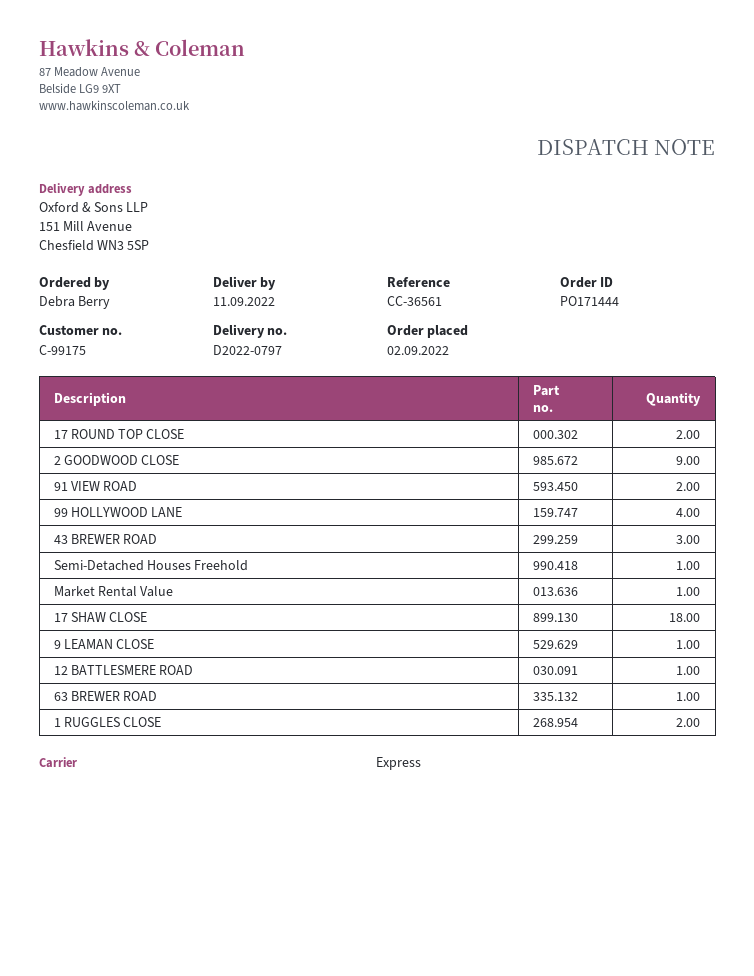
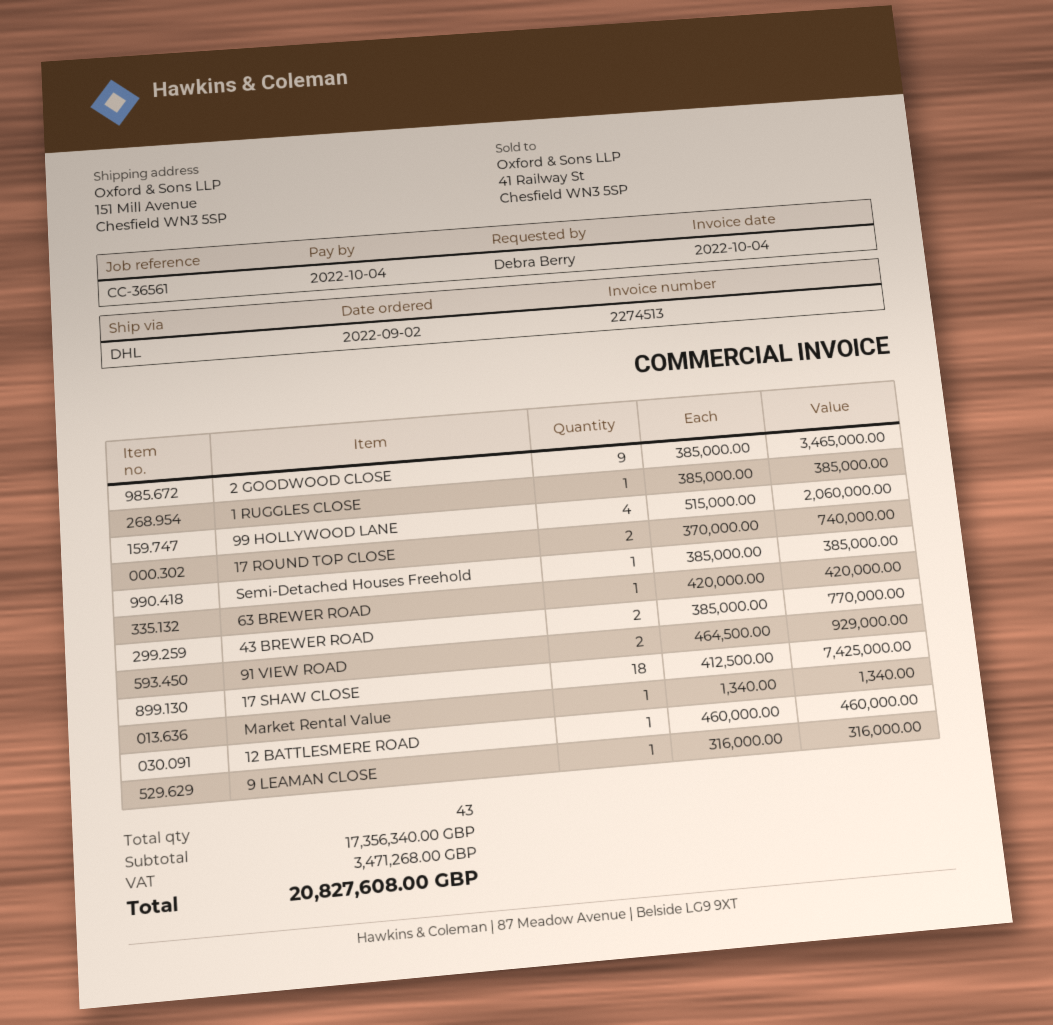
shipping method: express -> DHL
43 BREWER ROAD: 3 -> 2
1 RUGGLES CLOSE: 2 -> 1

